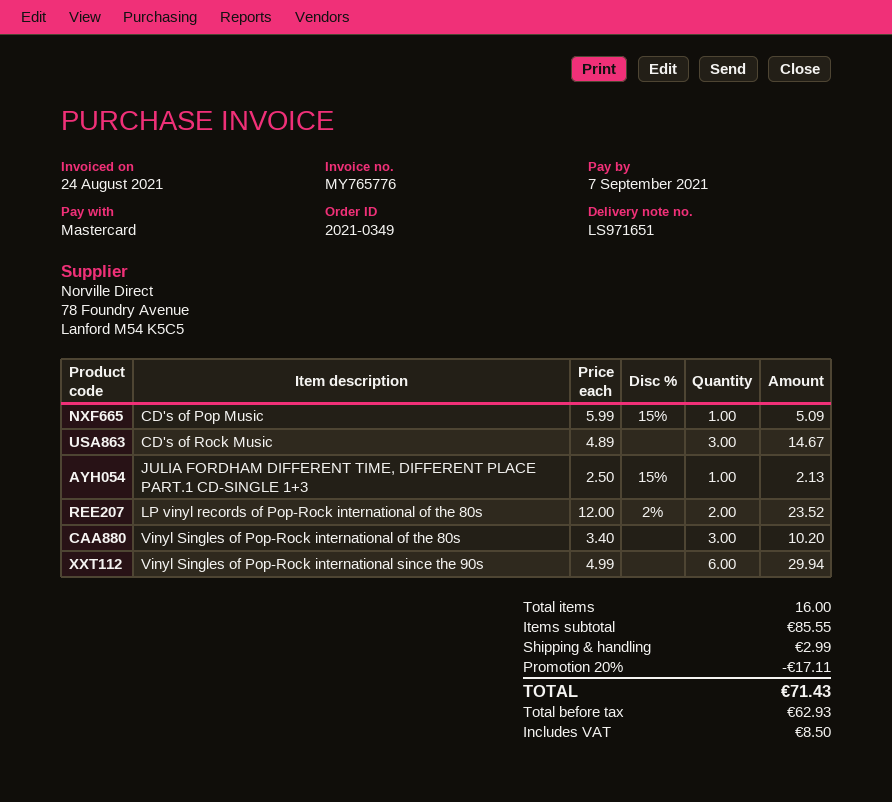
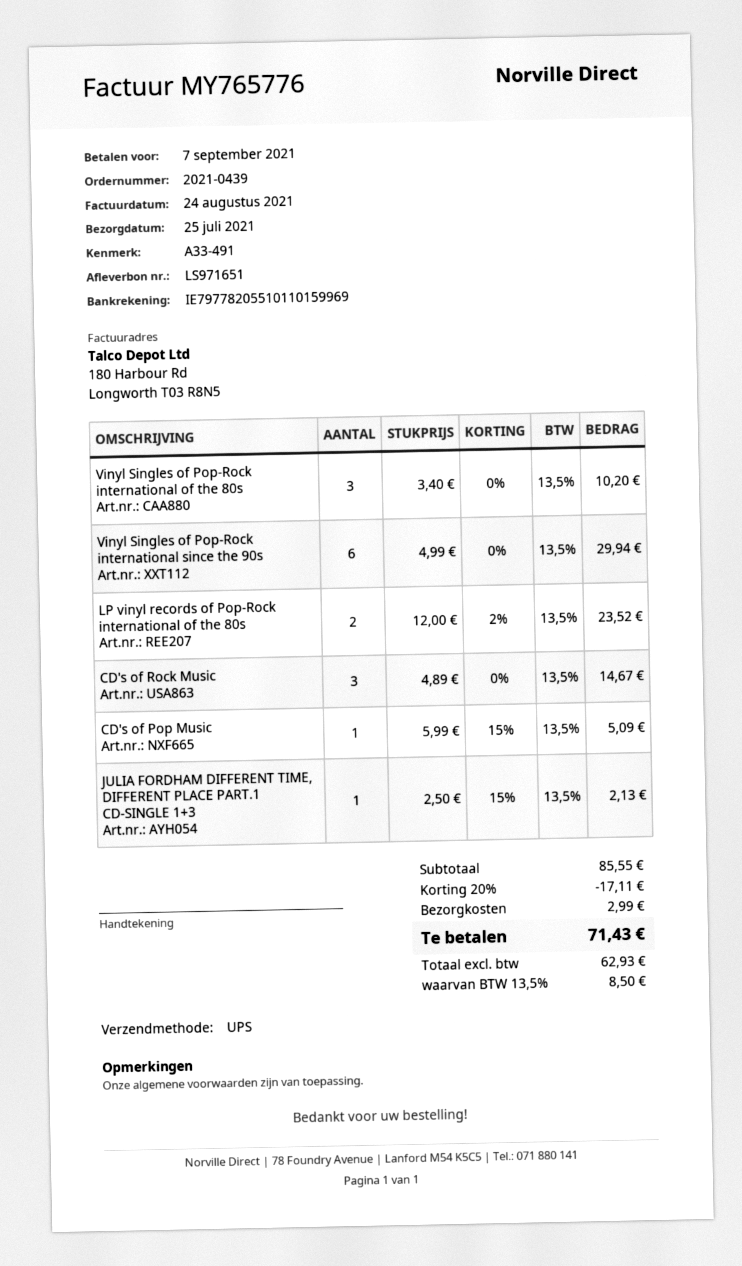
order number: 2021-0349 -> 2021-0439

